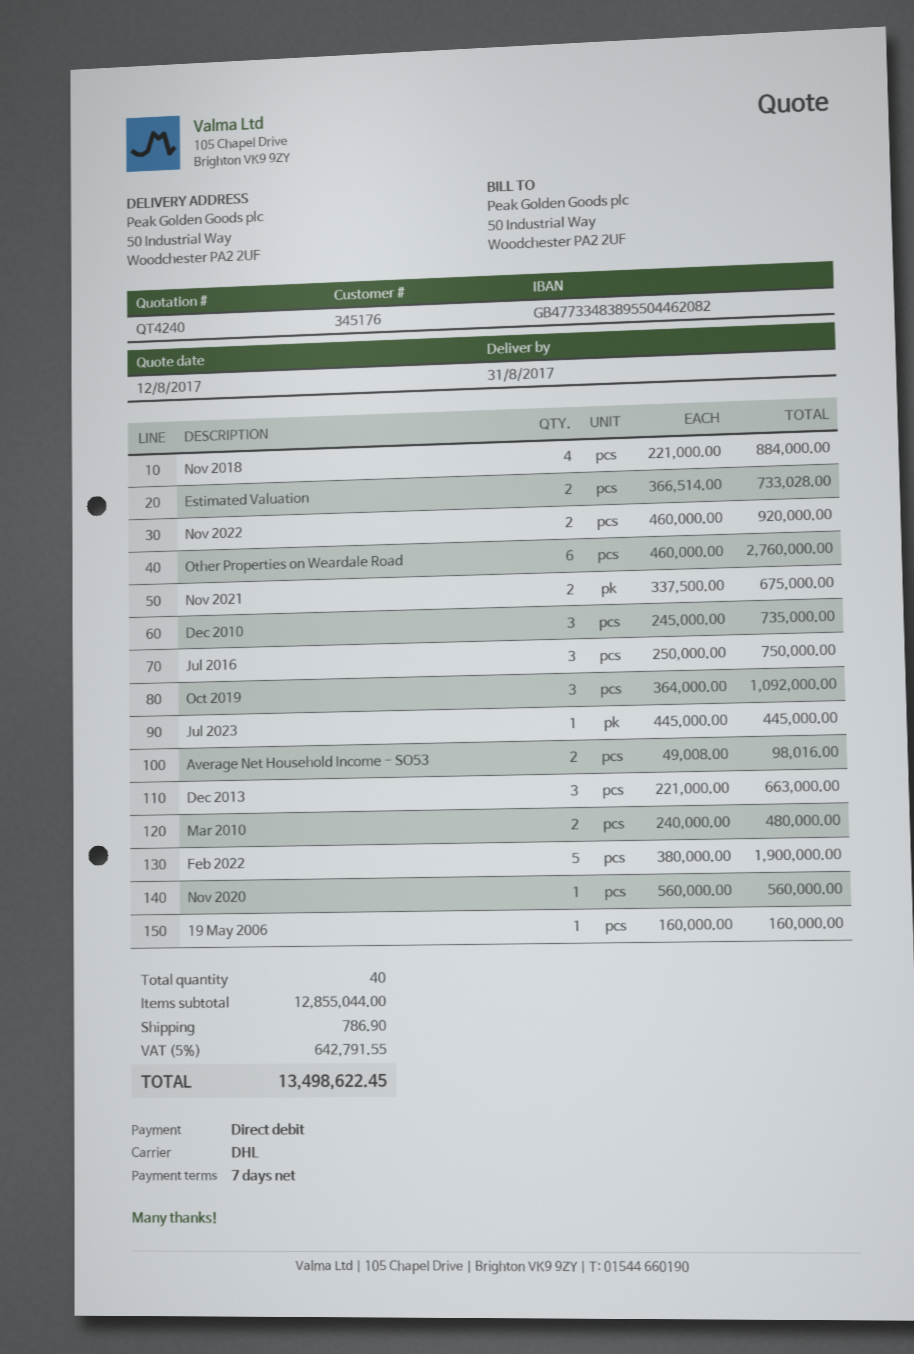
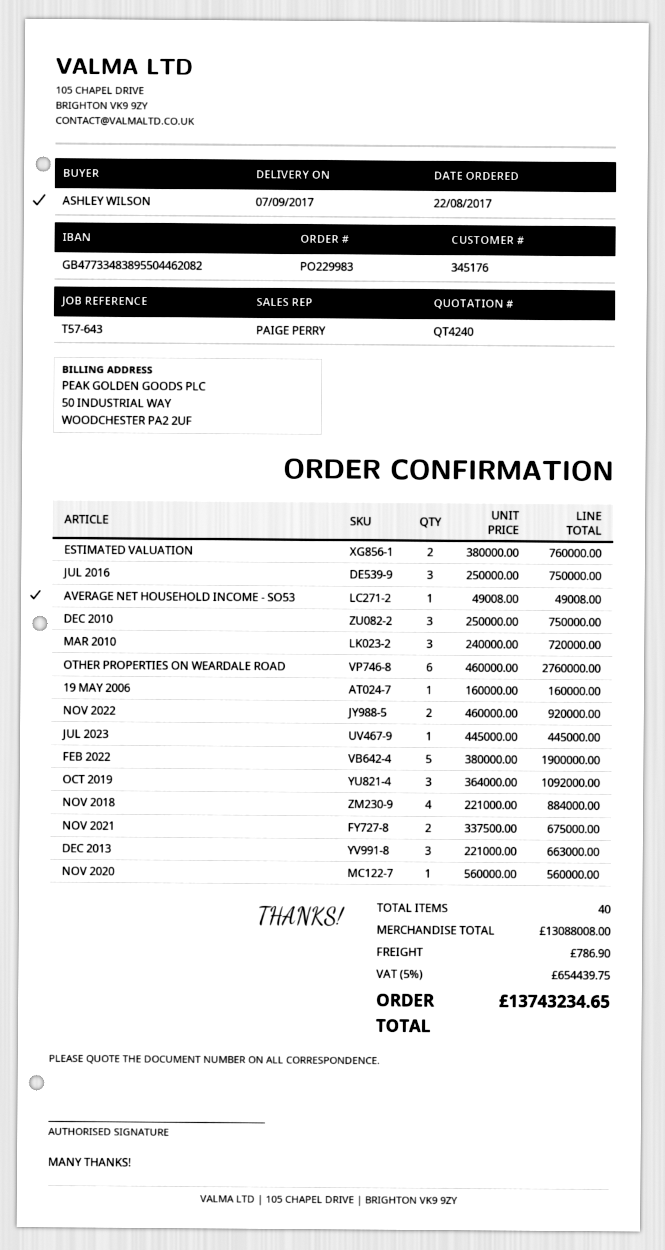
delivery date: 2017-08-31 -> 2017-09-07
Estimated Valuation: 2 x 366514.00 = 733028.00 -> 2 x 380000.00 = 760000.00
Dec 2010: 3 x 245000.00 = 735000.00 -> 3 x 250000.00 = 750000.00
Average Net Household Income - SO53: 2 x 49008.00 = 98016.00 -> 1 x 49008.00 = 49008.00
Mar 2010: 2 x 240000.00 = 480000.00 -> 3 x 240000.00 = 720000.00
subtotal: 12855044.00 -> 13088008.00
tax: 5% = 642791.55 -> 5% = 654439.75
total: 13498622.45 -> 13743234.65

